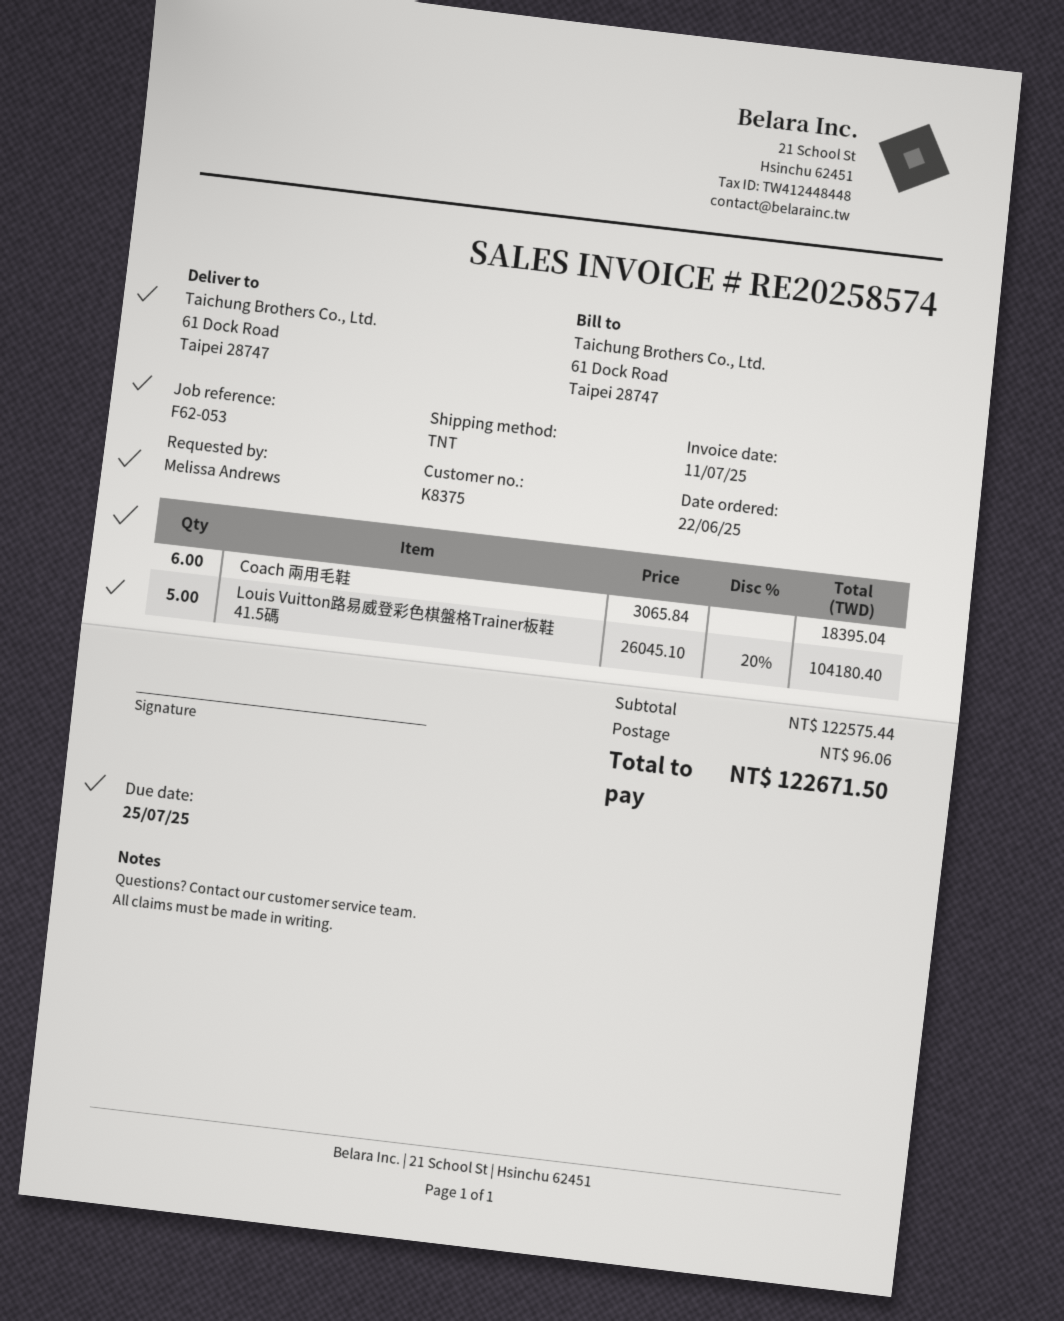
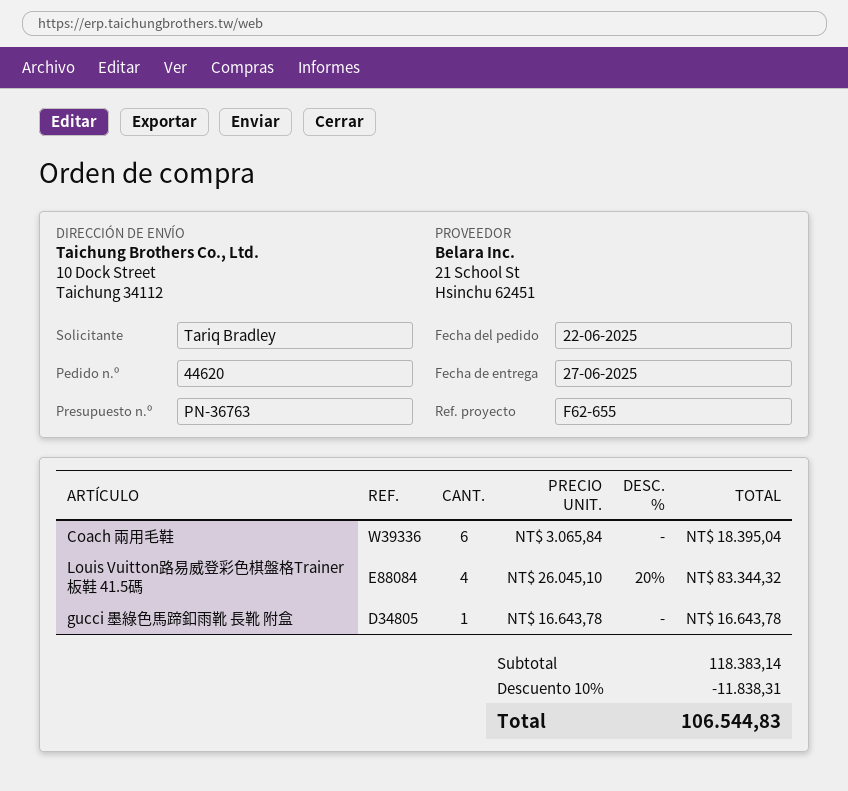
reference: F62-053 -> F62-655
ordered by: Melissa Andrews -> Tariq Bradley
ship to: 61 Dock Road, Taipei 28747 -> 10 Dock Street, Taichung 34112
Louis Vuitton路易威登彩色棋盤格Trainer板鞋 41.5碼: 5 x 26045.10 - 20% = 104180.40 -> 4 x 26045.10 - 20% = 83344.32
gucci 墨綠色馬蹄釦雨靴 長靴 附盒: none -> 1 x 16643.78 = 16643.78
subtotal: 122575.44 -> 118383.14
discount: none -> 10% = 11838.31
shipping: 96.06 -> none
total: 122671.50 -> 106544.83

